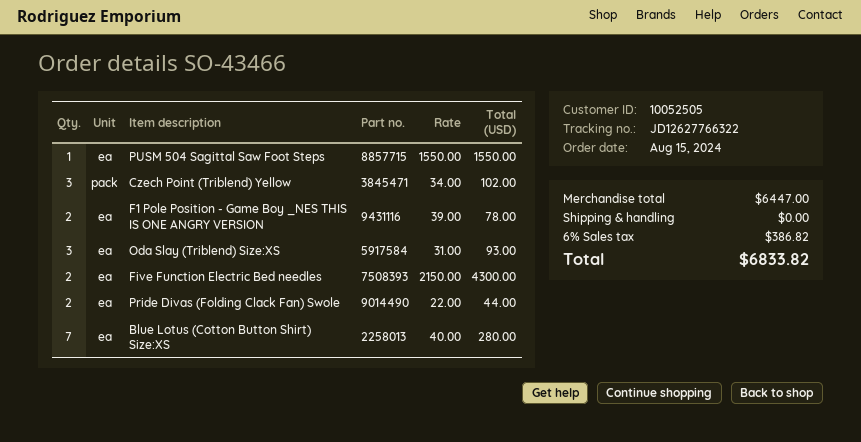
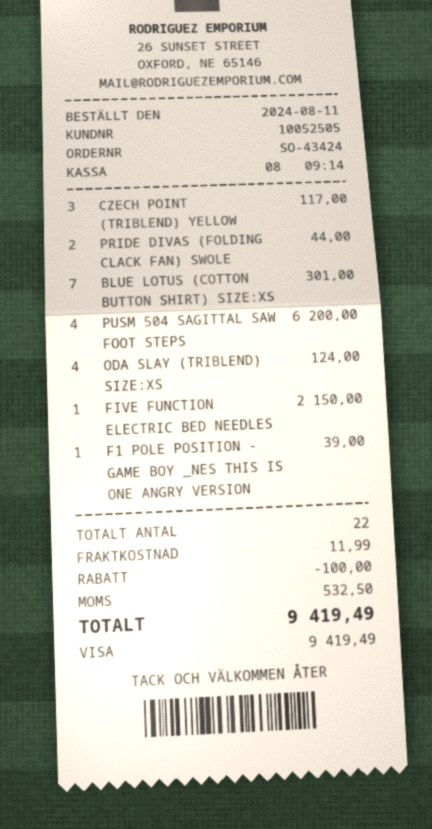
order number: SO-43466 -> SO-43424
order date: 2024-08-15 -> 2024-08-11
PUSM 504 Sagittal Saw Foot Steps: 1 for 1550.00 -> 4 for 6200.00
Czech Point (Triblend) Yellow: 3 for 102.00 -> 3 for 117.00
F1 Pole Position - Game Boy _NES THIS IS ONE ANGRY VERSION: 2 for 78.00 -> 1 for 39.00
Oda Slay (Triblend) Size:XS: 3 for 93.00 -> 4 for 124.00
Five Function Electric Bed needles: 2 for 4300.00 -> 1 for 2150.00
Blue Lotus (Cotton Button Shirt) Size:XS: 7 for 280.00 -> 7 for 301.00
discount: none -> 100.00
shipping: 0.00 -> 11.99
tax: 386.82 -> 532.50
total: 6833.82 -> 9419.49

